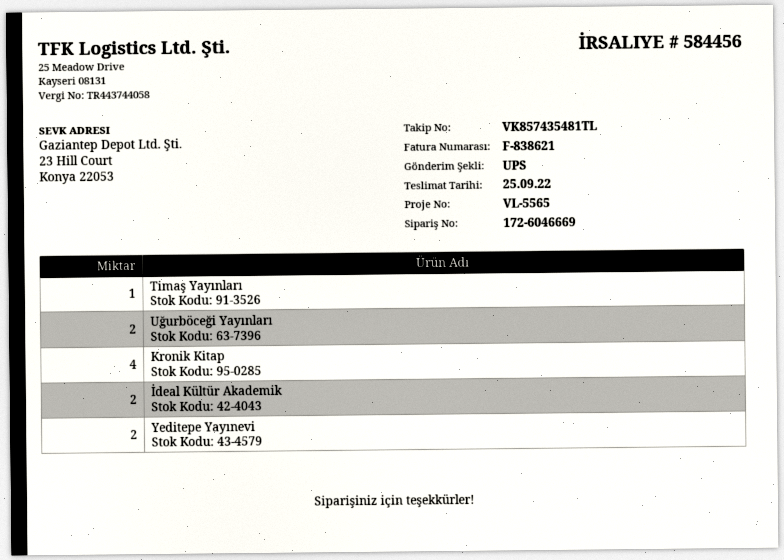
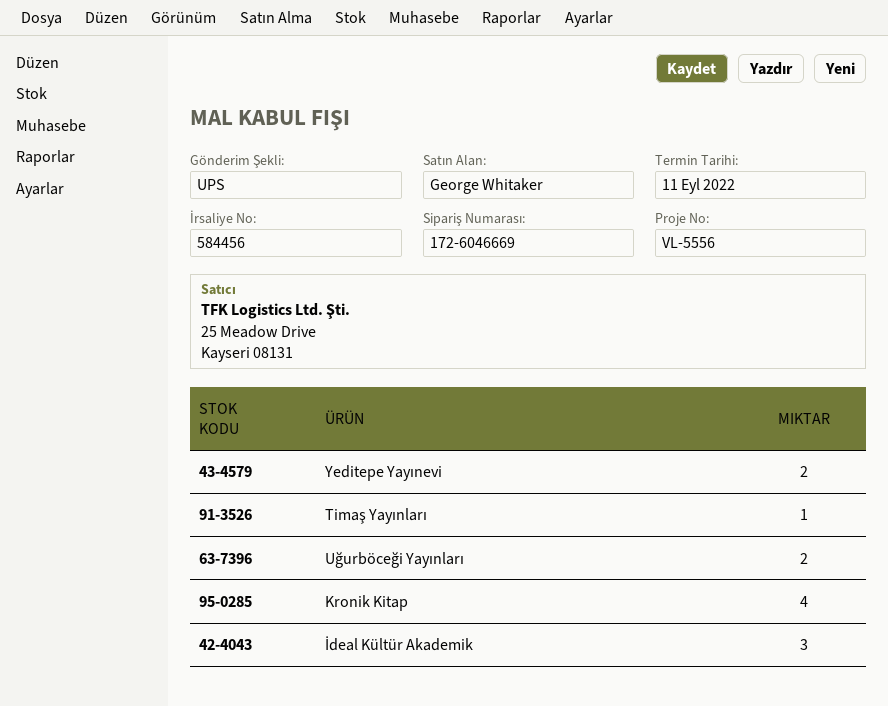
delivery date: 2022-09-25 -> 2022-09-11
reference: VL-5565 -> VL-5556
İdeal Kültür Akademik: 2 -> 3

